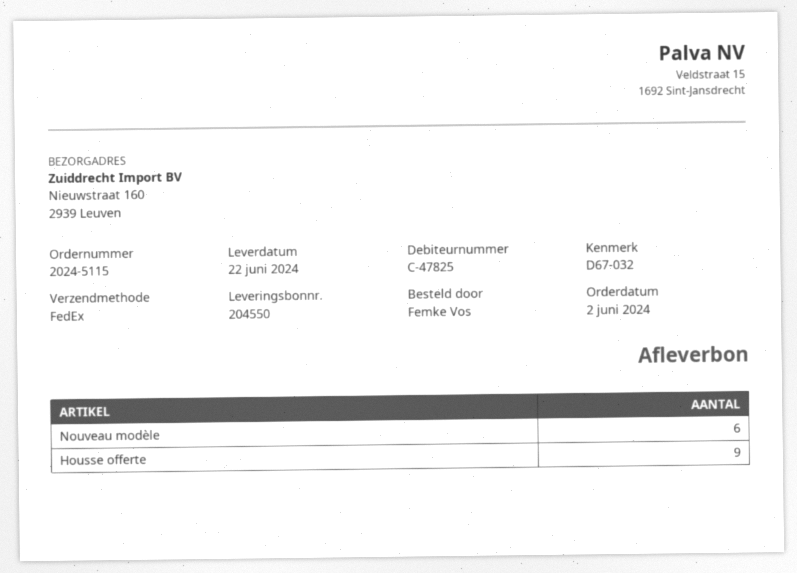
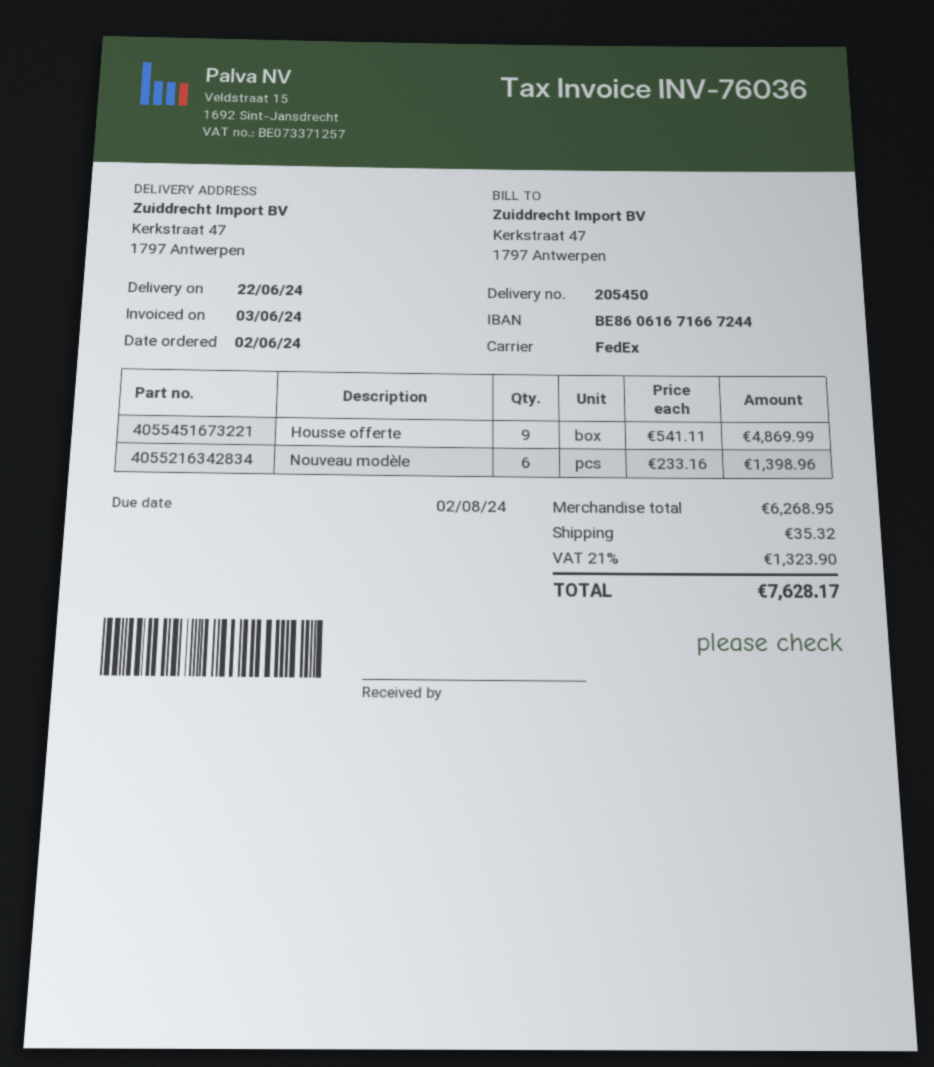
delivery note number: 204550 -> 205450
ship to: Nieuwstraat 160, 2939 Leuven -> Kerkstraat 47, 1797 Antwerpen

